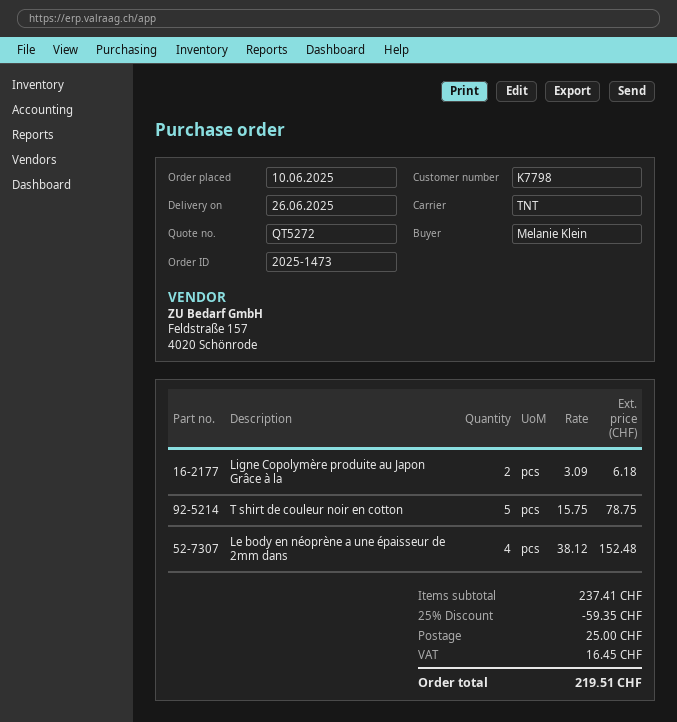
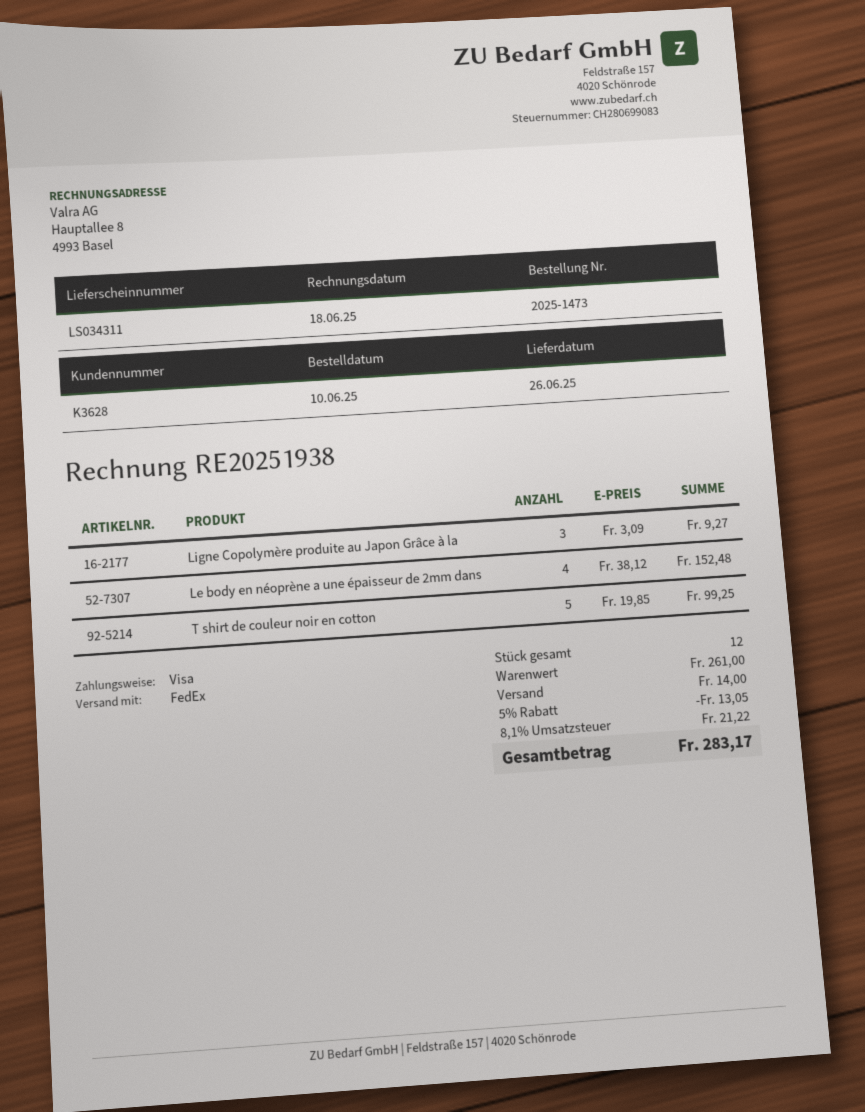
customer number: K7798 -> K3628
shipping method: TNT -> FedEx
Ligne Copolymère produite au Japon Grâce à la: 2 x 3.09 = 6.18 -> 3 x 3.09 = 9.27
T shirt de couleur noir en cotton: 5 x 15.75 = 78.75 -> 5 x 19.85 = 99.25
subtotal: 237.41 -> 261.00
discount: 25% = 59.35 -> 5% = 13.05
shipping: 25.00 -> 14.00
tax: 16.45 -> 21.22
total: 219.51 -> 283.17

